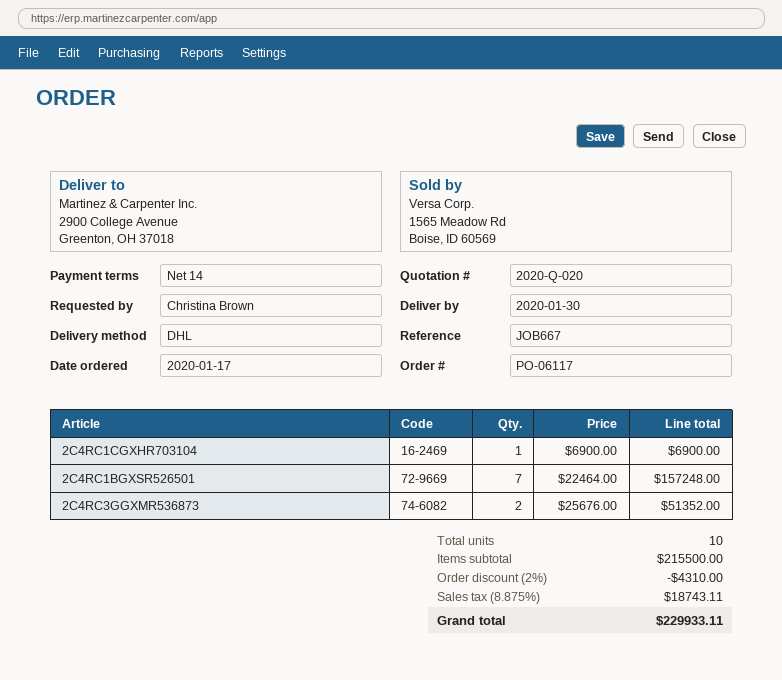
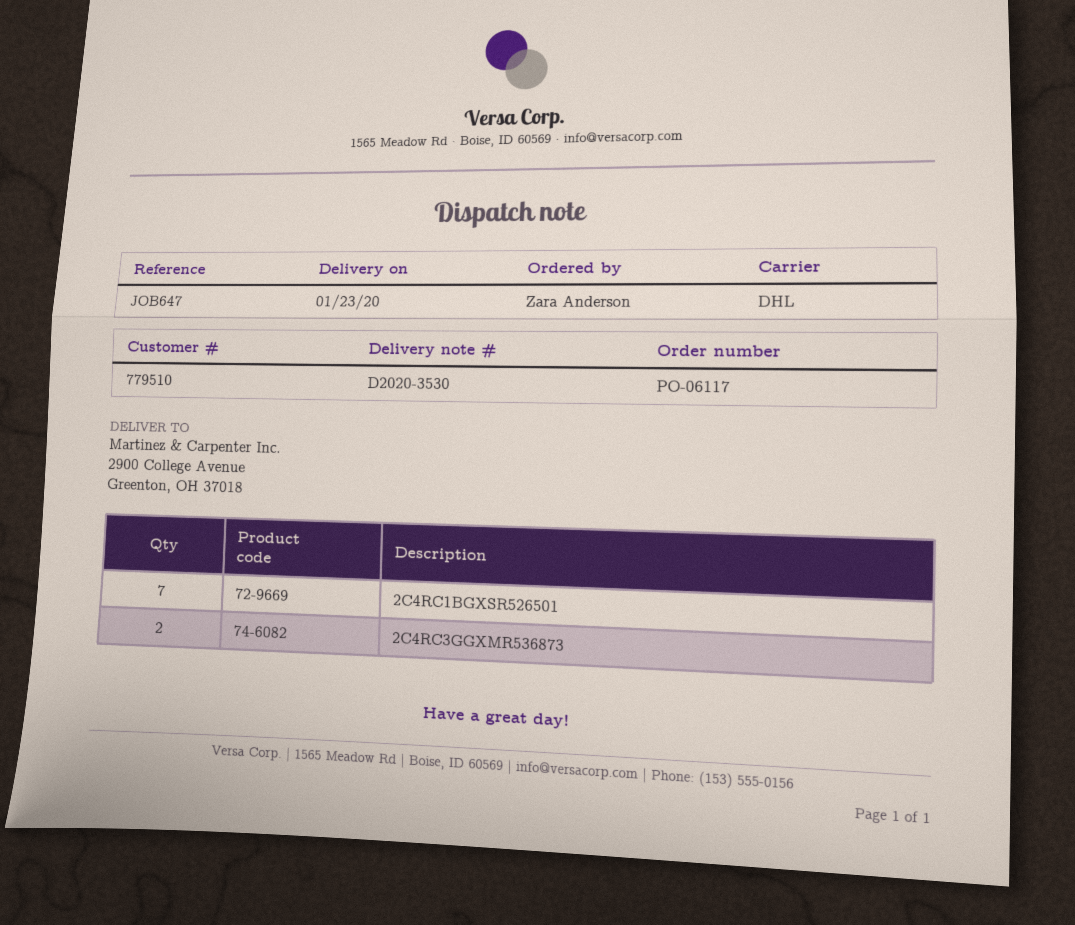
delivery date: 2020-01-30 -> 2020-01-23
reference: JOB667 -> JOB647
ordered by: Christina Brown -> Zara Anderson
2C4RC1CGXHR703104: 1 -> none

